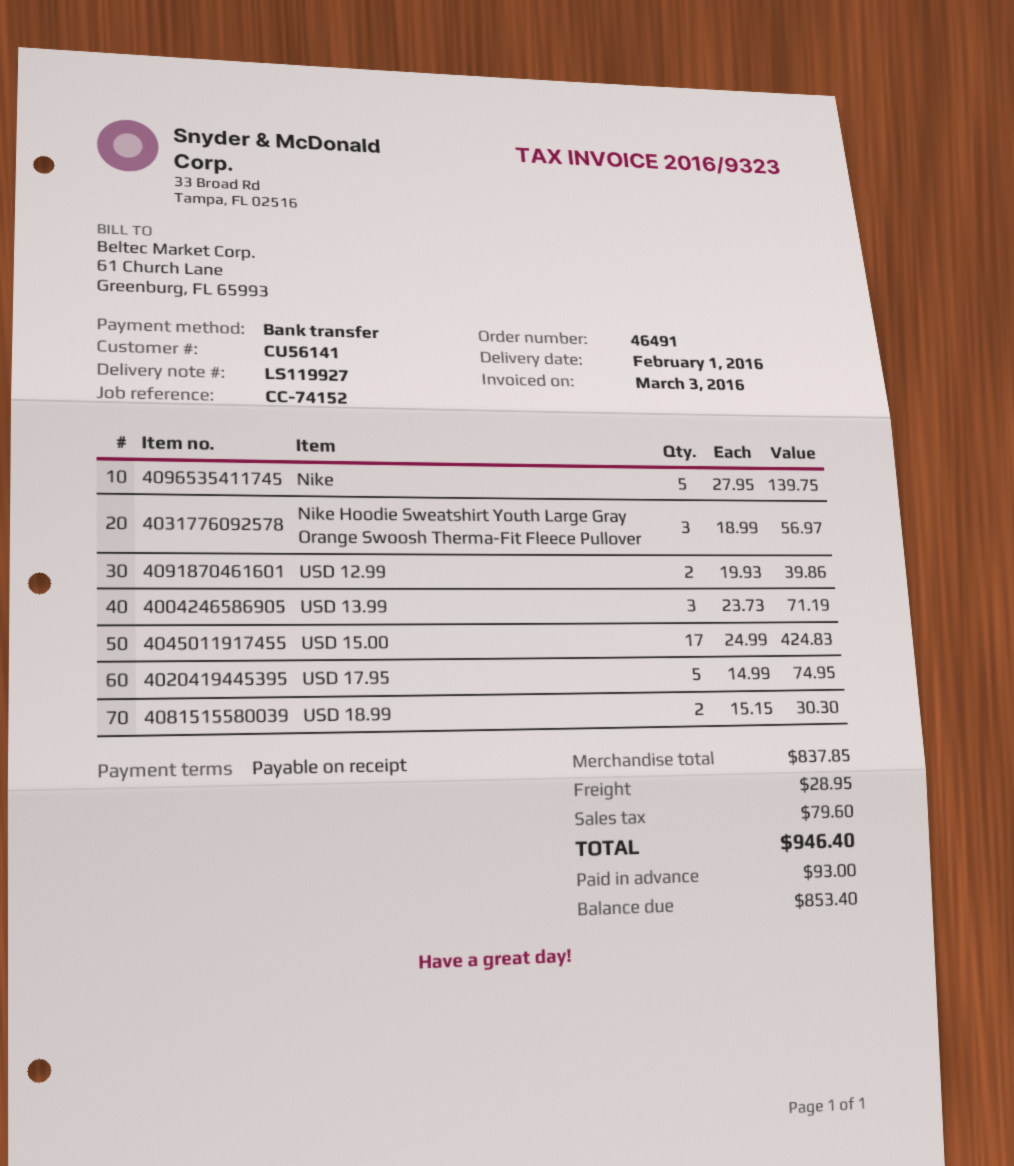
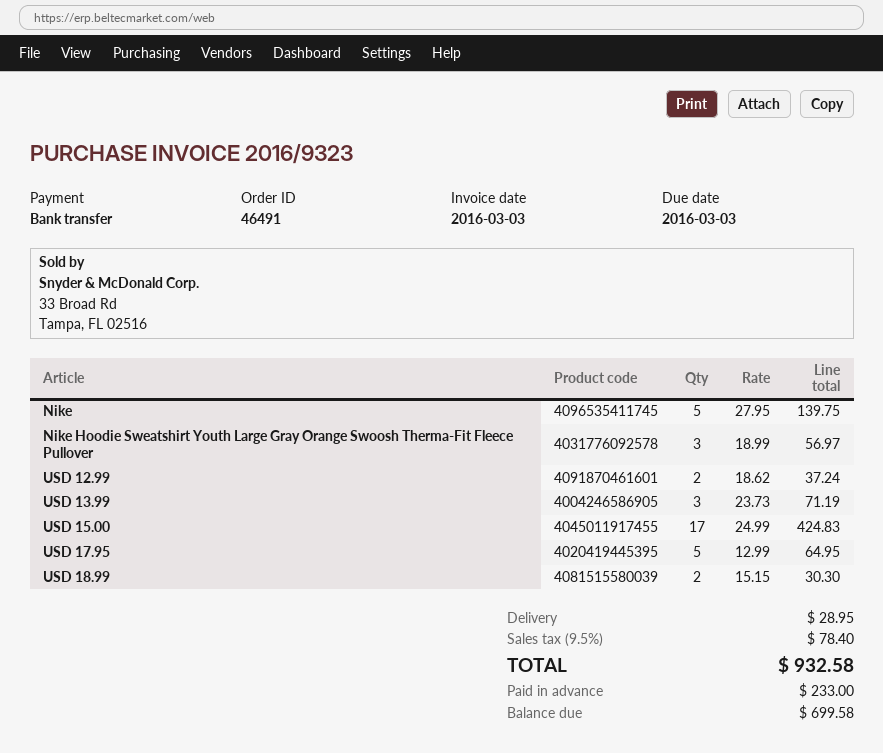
USD 12.99: 2 x 19.93 = 39.86 -> 2 x 18.62 = 37.24
USD 17.95: 5 x 14.99 = 74.95 -> 5 x 12.99 = 64.95
tax: 79.60 -> 78.40
total: 946.40 -> 932.58
deposit: 93.00 -> 233.00
balance: 853.40 -> 699.58

